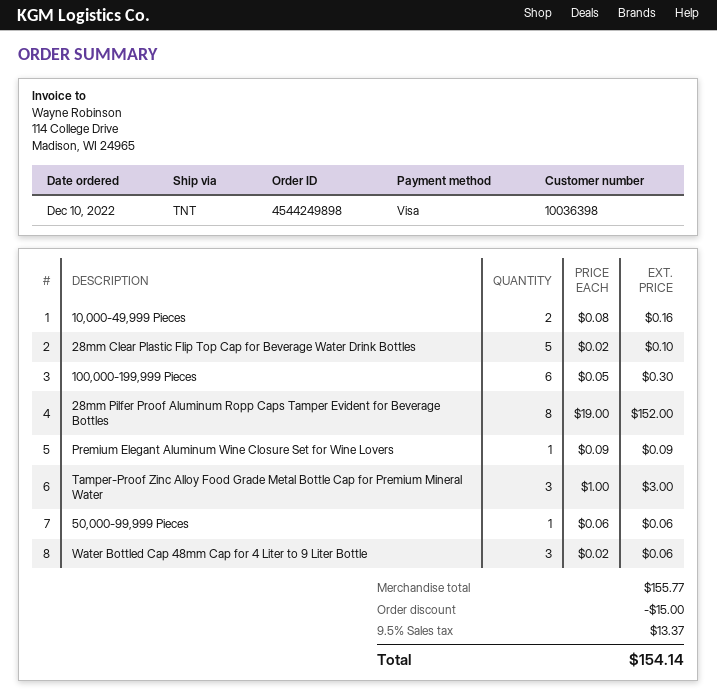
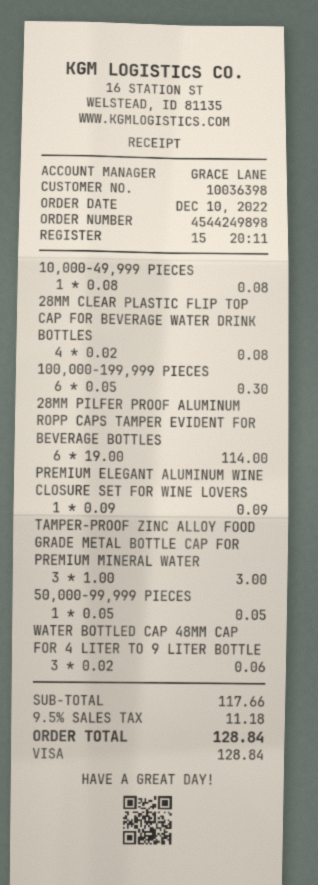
10,000-49,999 Pieces: 2 x 0.08 = 0.16 -> 1 x 0.08 = 0.08
28mm Clear Plastic Flip Top Cap for Beverage Water Drink Bottles: 5 x 0.02 = 0.10 -> 4 x 0.02 = 0.08
28mm Pilfer Proof Aluminum Ropp Caps Tamper Evident for Beverage Bottles: 8 x 19.00 = 152.00 -> 6 x 19.00 = 114.00
50,000-99,999 Pieces: 1 x 0.06 = 0.06 -> 1 x 0.05 = 0.05
subtotal: 155.77 -> 117.66
discount: 15.00 -> none
tax: 9.5% = 13.37 -> 9.5% = 11.18
total: 154.14 -> 128.84

